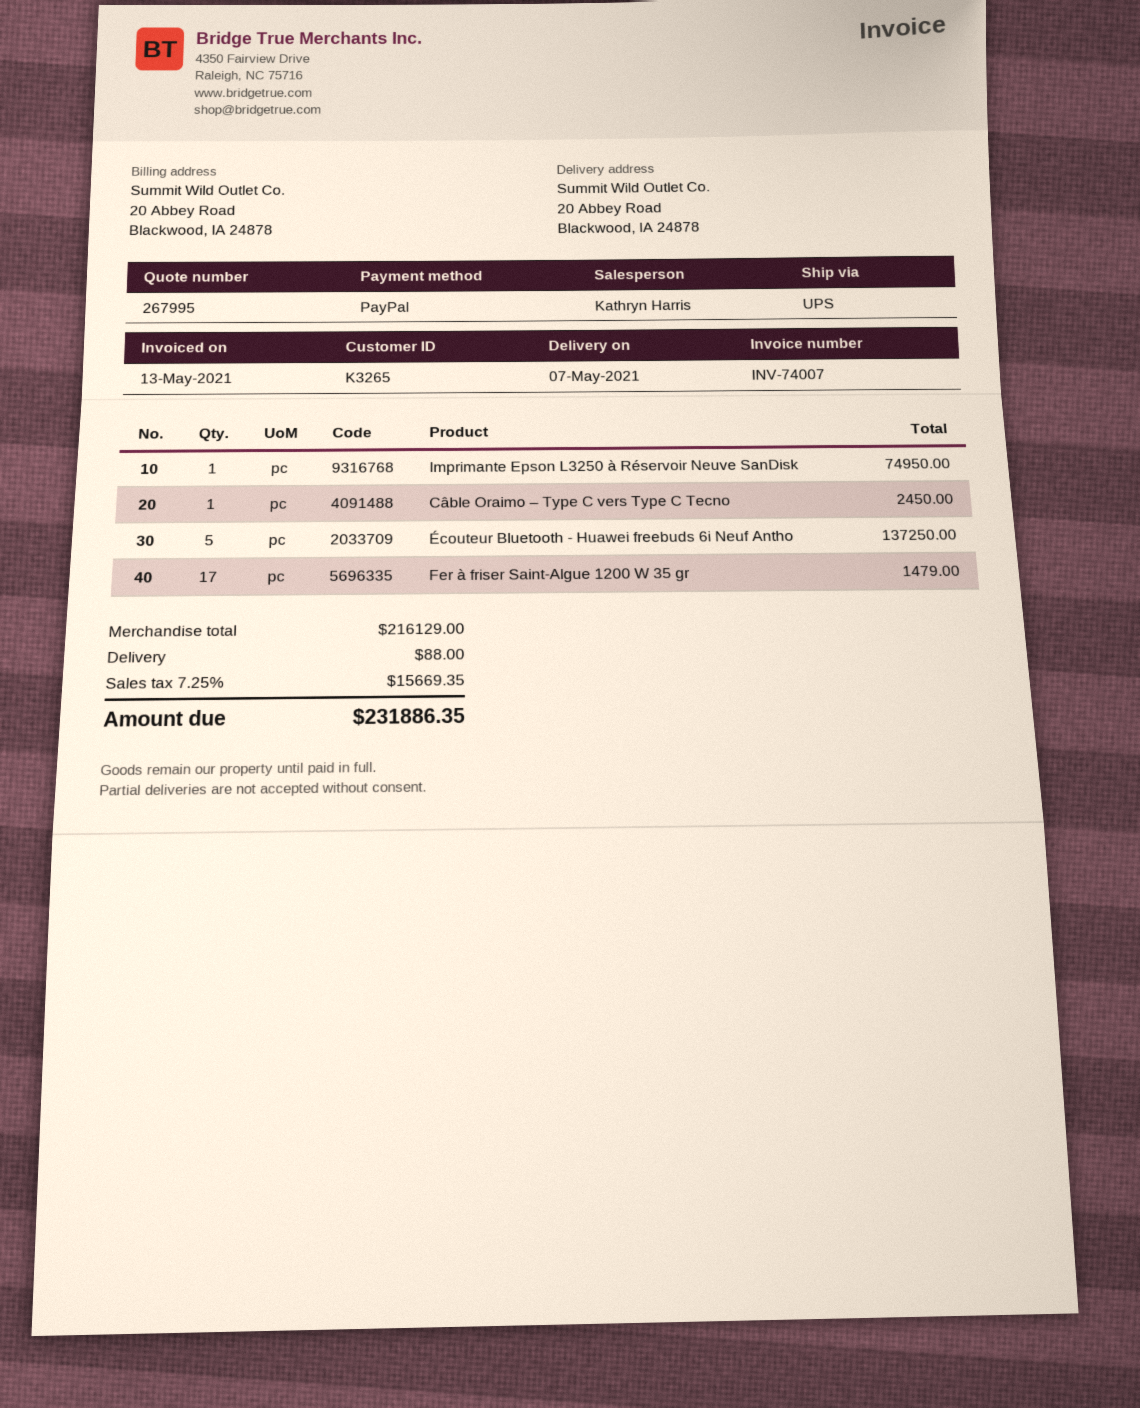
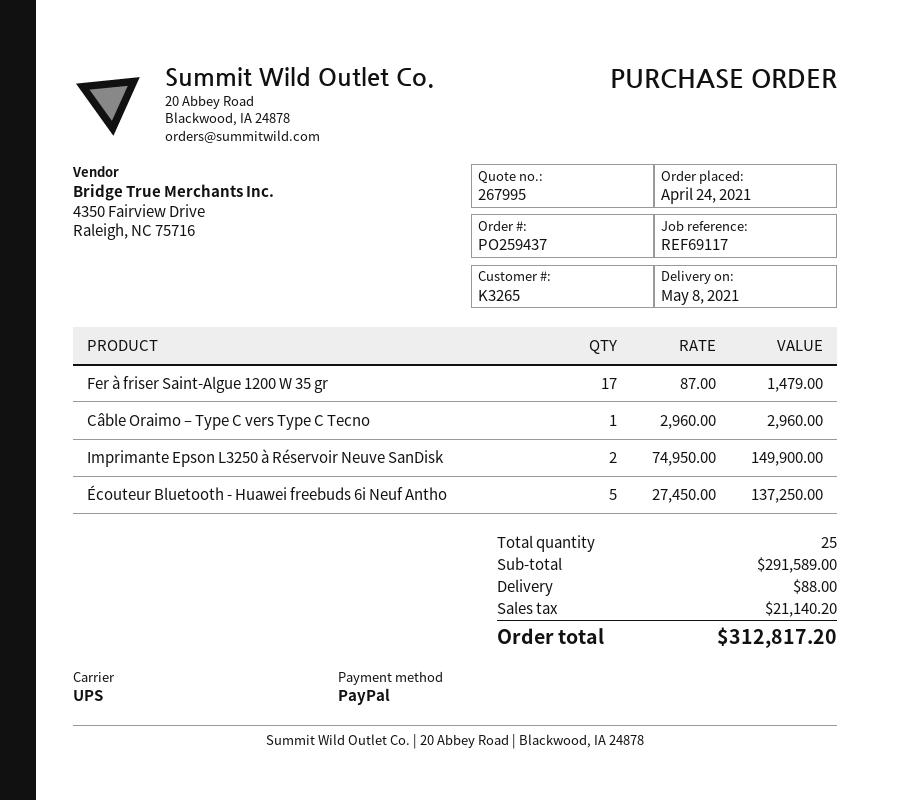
delivery date: 2021-05-07 -> 2021-05-08
Imprimante Epson L3250 à Réservoir Neuve SanDisk: 1 for 74950.00 -> 2 for 149900.00
Câble Oraimo – Type C vers Type C Tecno: 1 for 2450.00 -> 1 for 2960.00
subtotal: 216129.00 -> 291589.00
tax: 15669.35 -> 21140.20
total: 231886.35 -> 312817.20

